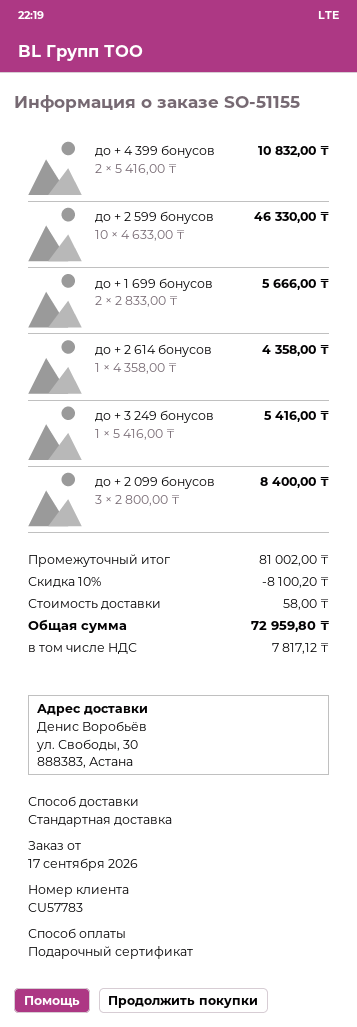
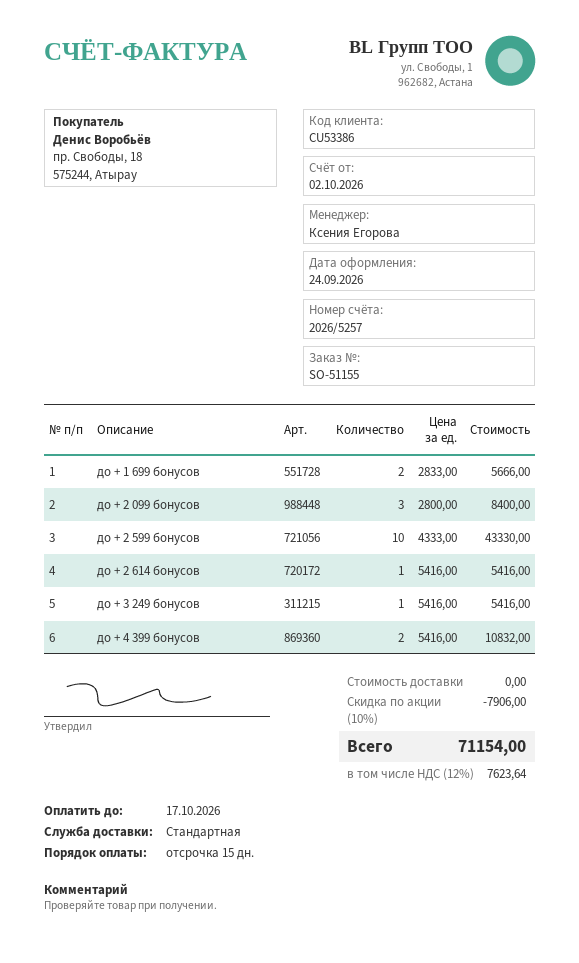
order date: 2026-09-17 -> 2026-09-24
customer number: CU57783 -> CU53386
до + 2 599 бонусов: 10 x 4633.00 = 46330.00 -> 10 x 4333.00 = 43330.00
до + 2 614 бонусов: 1 x 4358.00 = 4358.00 -> 1 x 5416.00 = 5416.00
discount: 10% = 8100.20 -> 10% = 7906.00
shipping: 58.00 -> 0.00
tax: 7817.12 -> 7623.64
total: 72959.80 -> 71154.00

